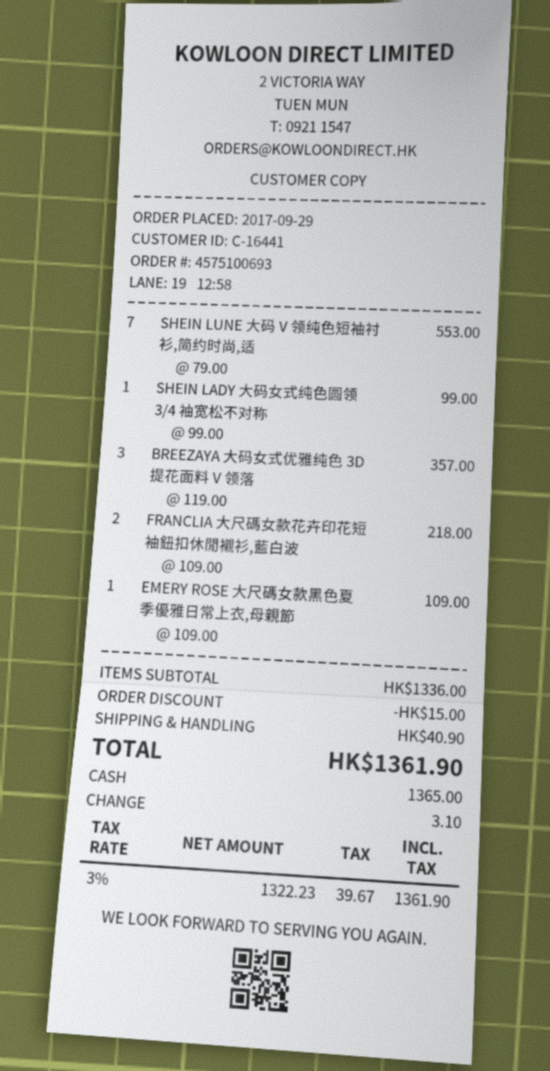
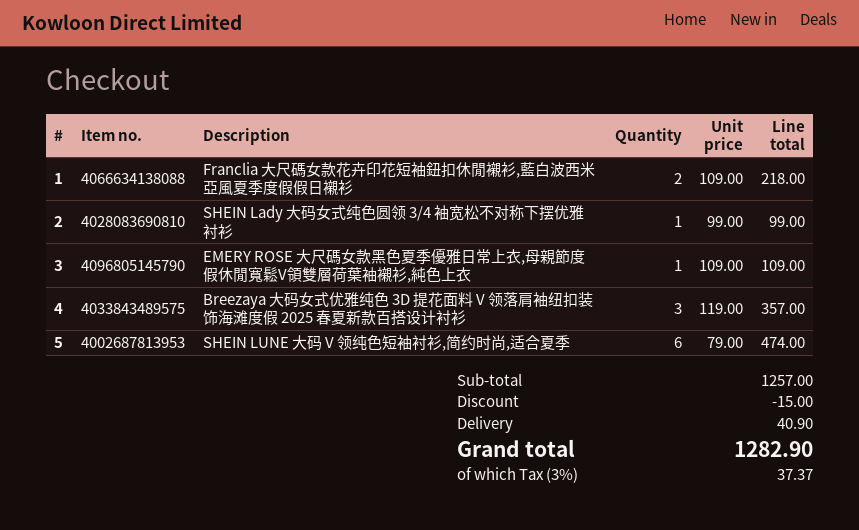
SHEIN LUNE 大码 V 领纯色短袖衬衫,简约时尚,适: 7 x 79.00 = 553.00 -> 6 x 79.00 = 474.00
subtotal: 1336.00 -> 1257.00
tax: 3% = 39.67 -> 3% = 37.37
total: 1361.90 -> 1282.90

